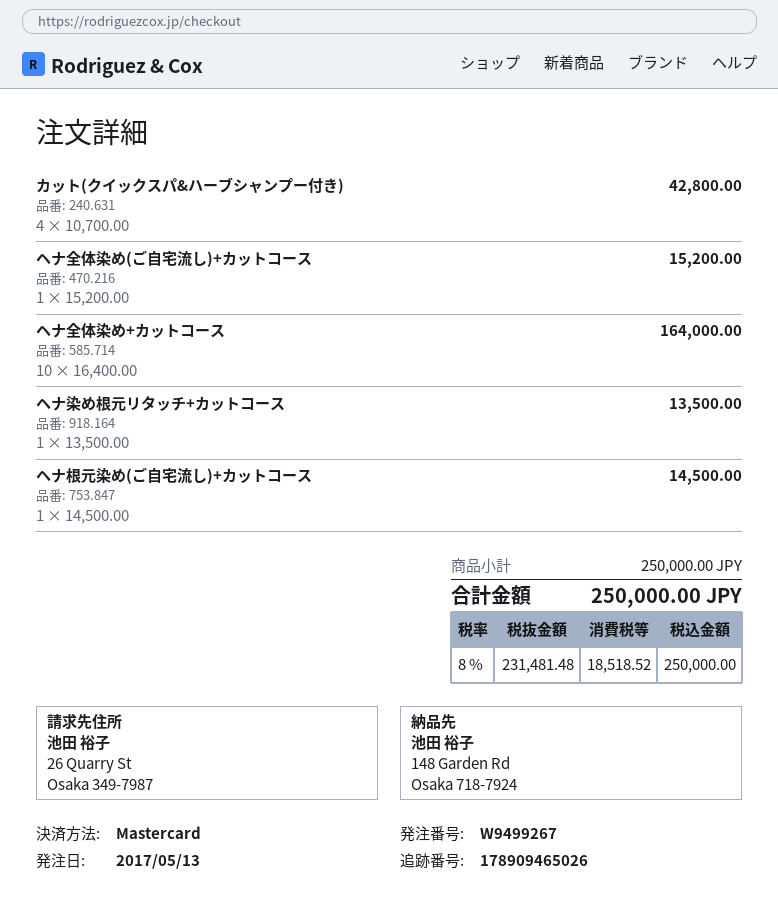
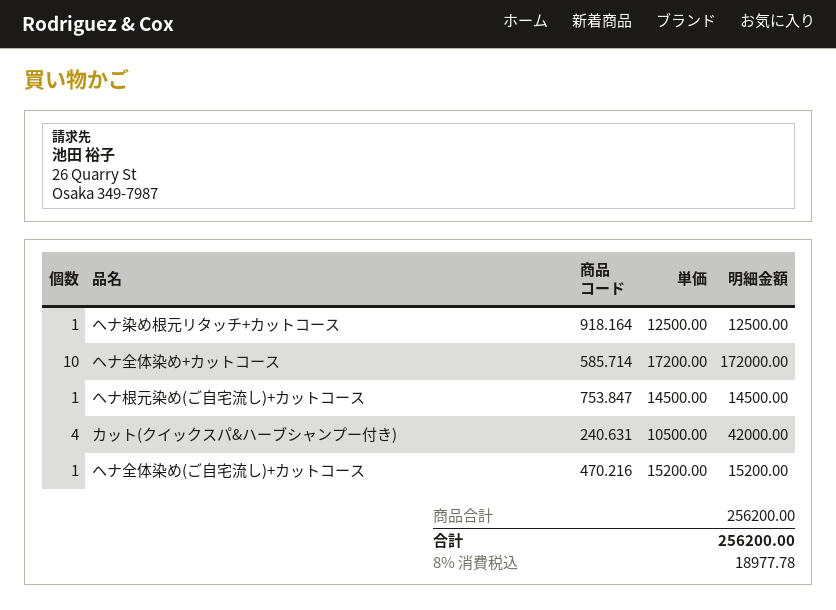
カット(クイックスパ&ハーブシャンプー付き): 4 x 10700.00 = 42800.00 -> 4 x 10500.00 = 42000.00
ヘナ全体染め+カットコース: 10 x 16400.00 = 164000.00 -> 10 x 17200.00 = 172000.00
ヘナ染め根元リタッチ+カットコース: 1 x 13500.00 = 13500.00 -> 1 x 12500.00 = 12500.00
subtotal: 250000.00 -> 256200.00
tax: 8% = 18518.52 -> 8% = 18977.78
total: 250000.00 -> 256200.00

